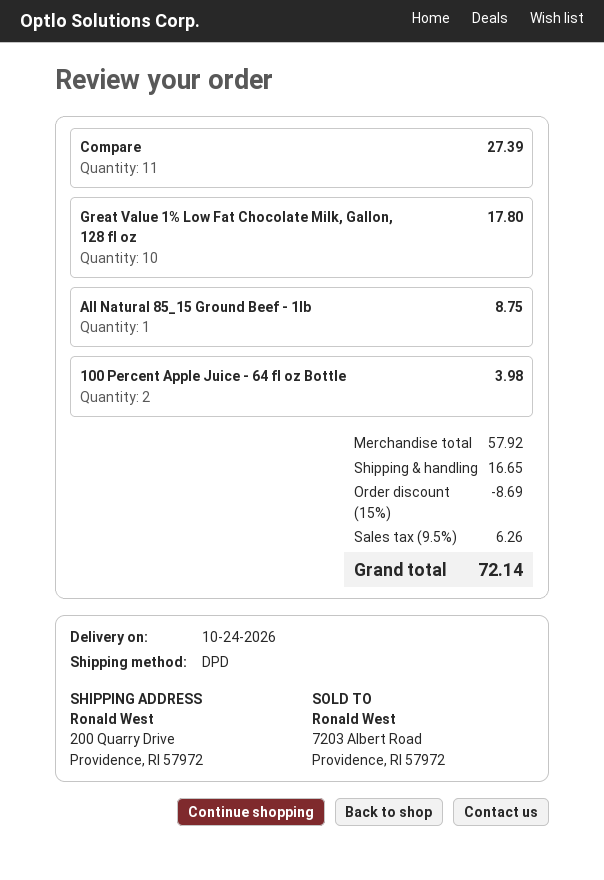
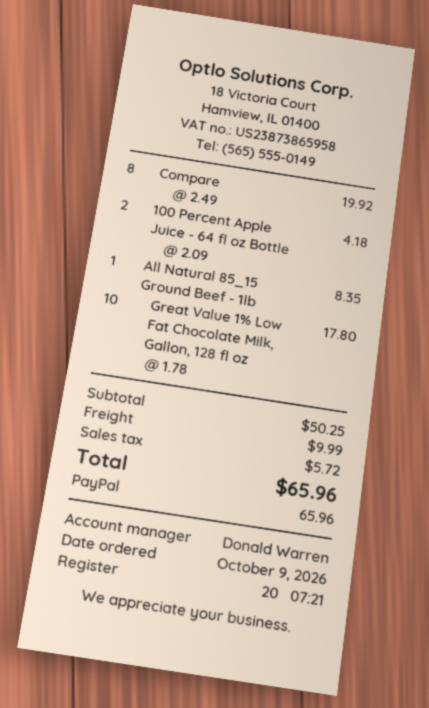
Compare: 11 for 27.39 -> 8 for 19.92
All Natural 85_15 Ground Beef - 1lb: 1 for 8.75 -> 1 for 8.35
100 Percent Apple Juice - 64 fl oz Bottle: 2 for 3.98 -> 2 for 4.18
subtotal: 57.92 -> 50.25
discount: 15% = 8.69 -> none
shipping: 16.65 -> 9.99
tax: 6.26 -> 5.72
total: 72.14 -> 65.96

